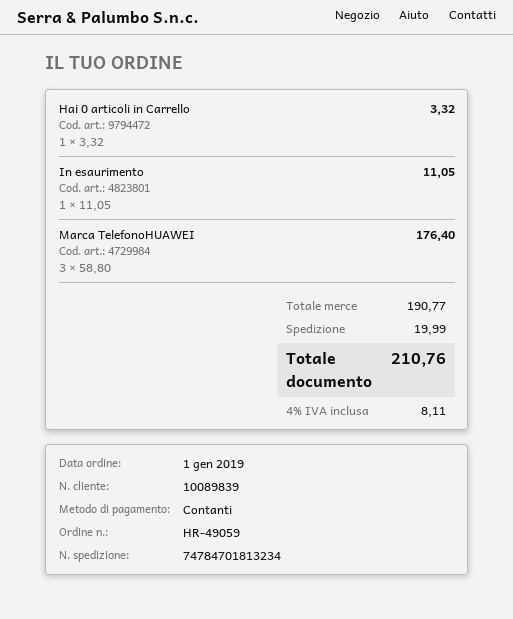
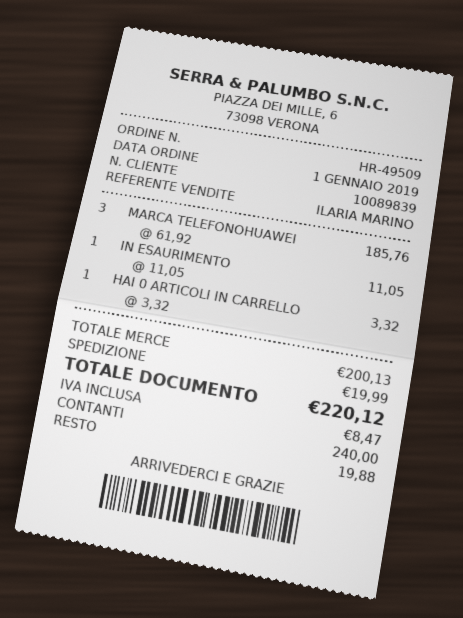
order number: HR-49059 -> HR-49509
Marca TelefonoHUAWEI: 3 x 58.80 = 176.40 -> 3 x 61.92 = 185.76
subtotal: 190.77 -> 200.13
tax: 8.11 -> 8.47
total: 210.76 -> 220.12

